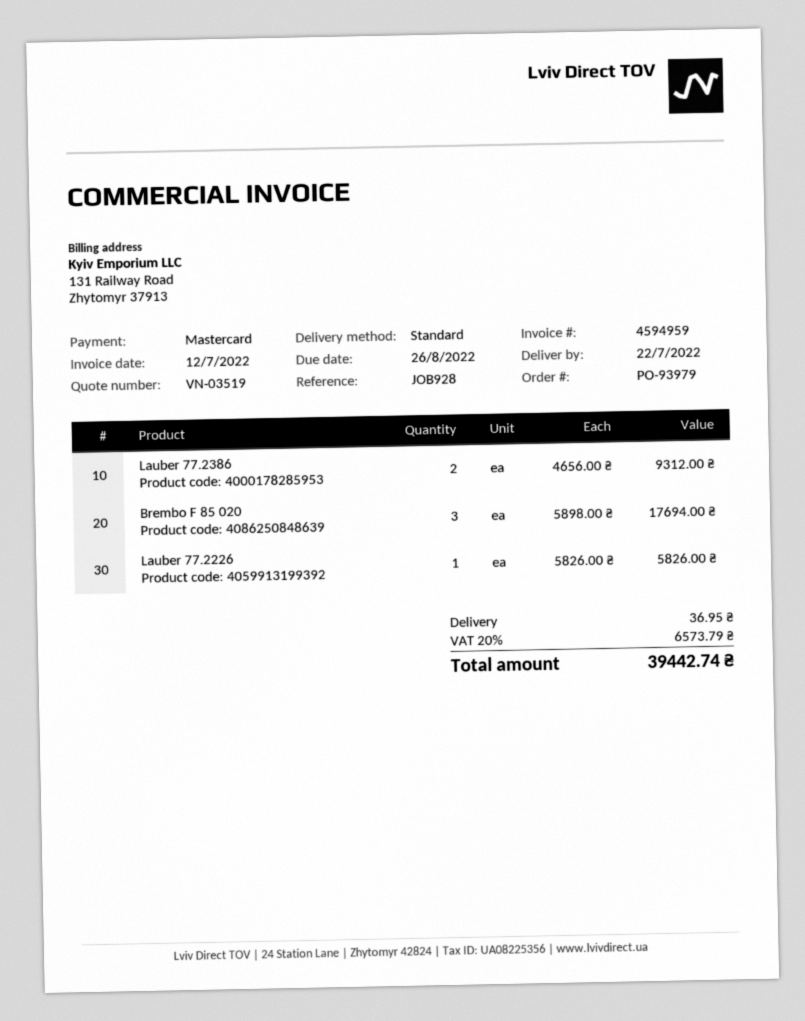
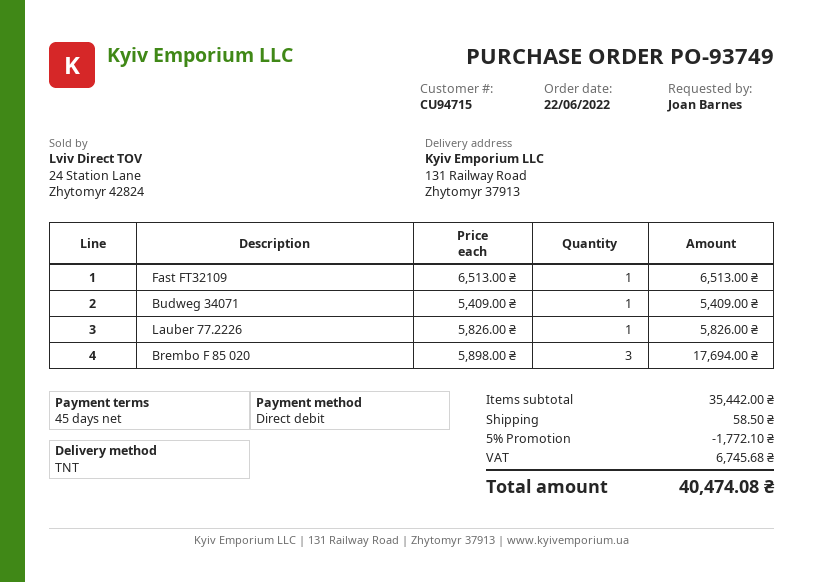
order number: PO-93979 -> PO-93749
payment method: Mastercard -> direct debit
shipping method: standard -> TNT
Lauber 77.2386: 2 x 4656.00 = 9312.00 -> none
Fast FT32109: none -> 1 x 6513.00 = 6513.00
Budweg 34071: none -> 1 x 5409.00 = 5409.00
discount: none -> 5% = 1772.10
shipping: 36.95 -> 58.50
tax: 6573.79 -> 6745.68
total: 39442.74 -> 40474.08

